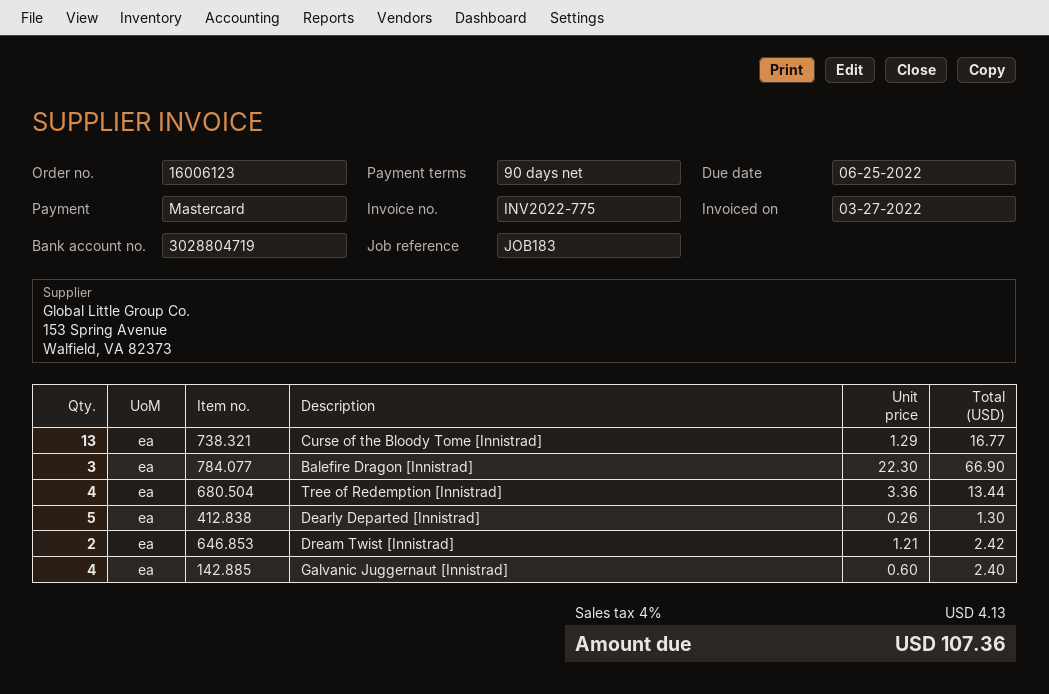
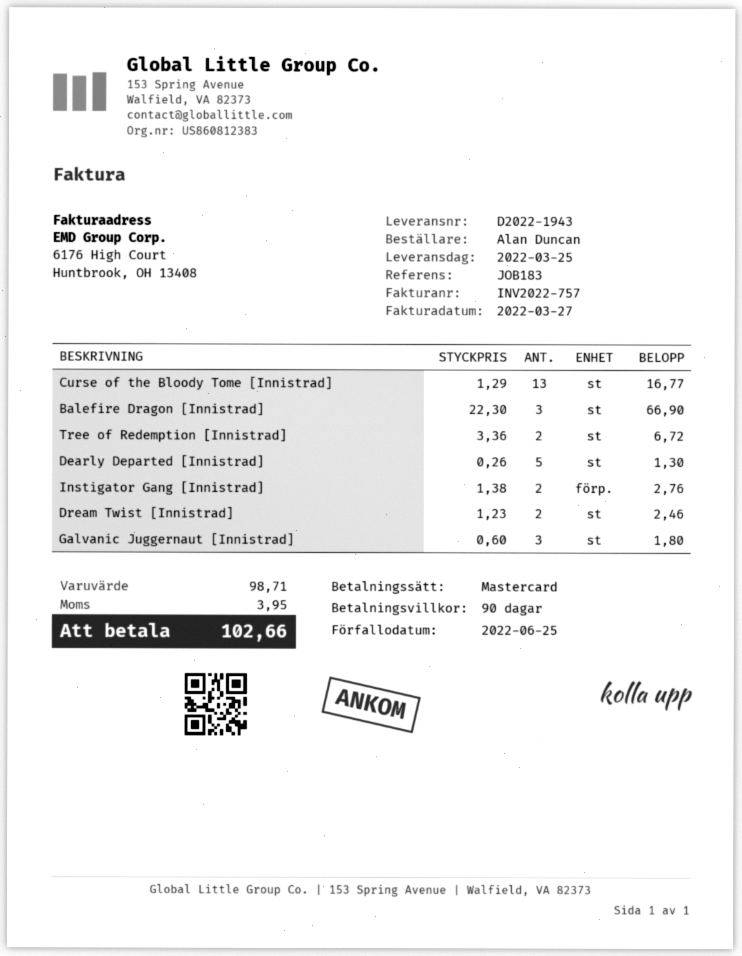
invoice number: INV2022-775 -> INV2022-757
Tree of Redemption [Innistrad]: 4 x 3.36 = 13.44 -> 2 x 3.36 = 6.72
Dream Twist [Innistrad]: 2 x 1.21 = 2.42 -> 2 x 1.23 = 2.46
Galvanic Juggernaut [Innistrad]: 4 x 0.60 = 2.40 -> 3 x 0.60 = 1.80
Instigator Gang [Innistrad]: none -> 2 x 1.38 = 2.76
tax: 4.13 -> 3.95
total: 107.36 -> 102.66

